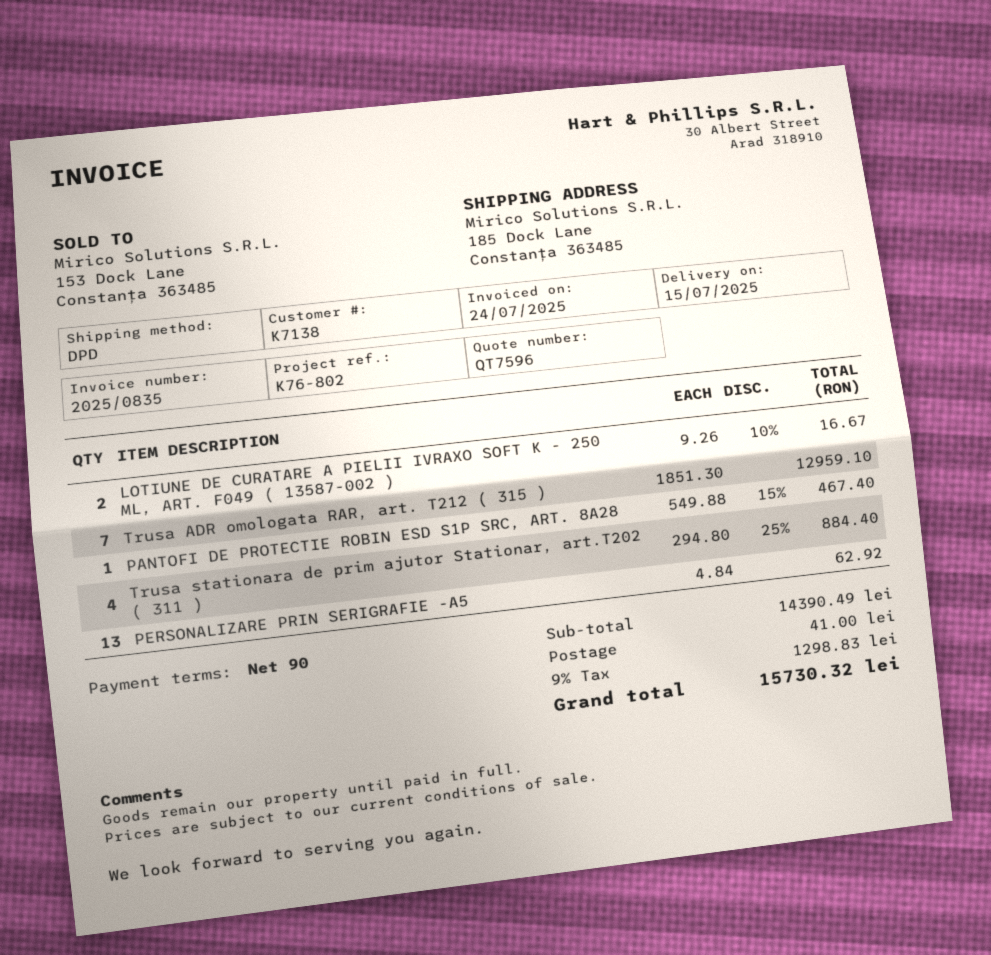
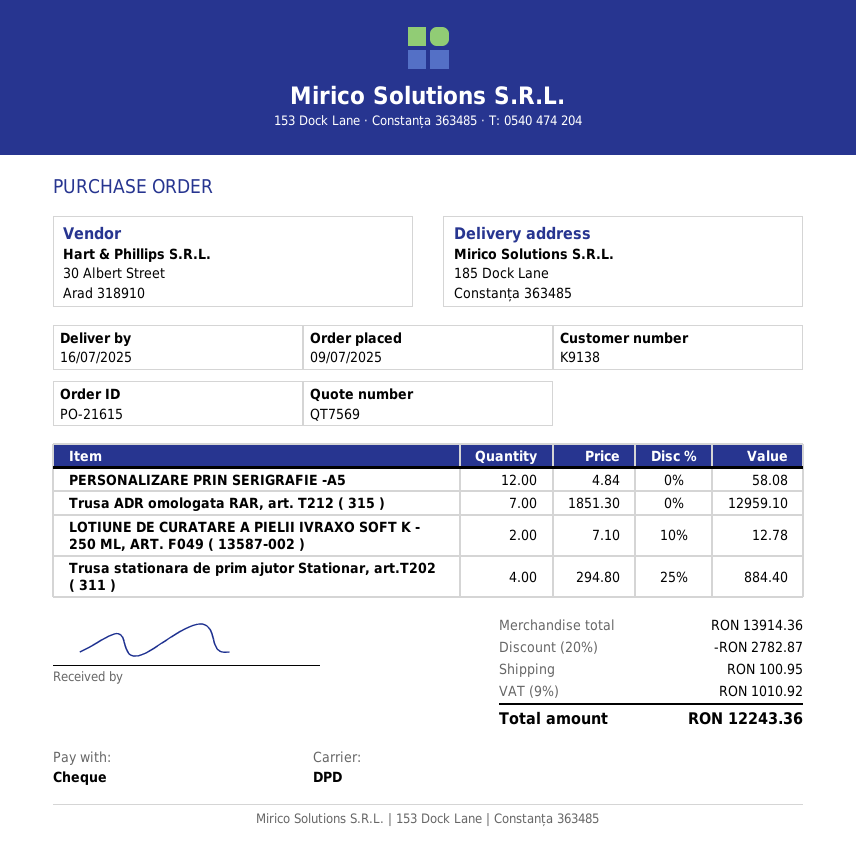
quote number: QT7596 -> QT7569
delivery date: 2025-07-15 -> 2025-07-16
customer number: K7138 -> K9138
LOTIUNE DE CURATARE A PIELII IVRAXO SOFT K - 250 ML, ART. F049 ( 13587-002 ): 2 x 9.26 - 10% = 16.67 -> 2 x 7.10 - 10% = 12.78
PANTOFI DE PROTECTIE ROBIN ESD S1P SRC, ART. 8A28: 1 x 549.88 - 15% = 467.40 -> none
PERSONALIZARE PRIN SERIGRAFIE -A5: 13 x 4.84 = 62.92 -> 12 x 4.84 = 58.08
subtotal: 14390.49 -> 13914.36
discount: none -> 20% = 2782.87
shipping: 41.00 -> 100.95
tax: 9% = 1298.83 -> 9% = 1010.92
total: 15730.32 -> 12243.36

